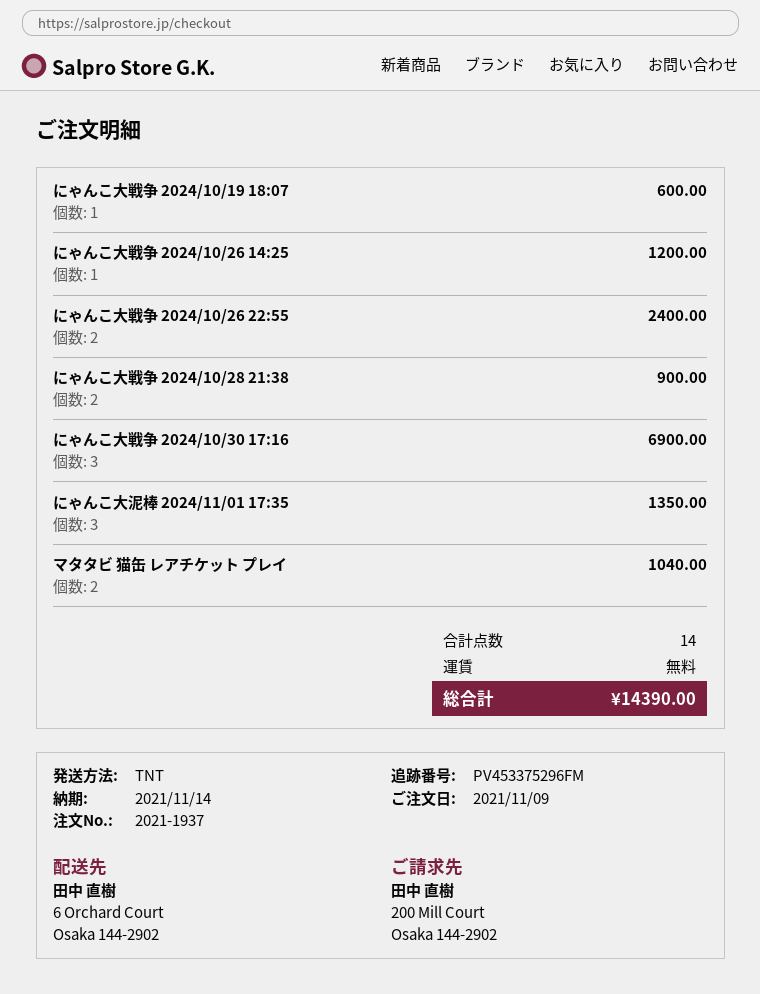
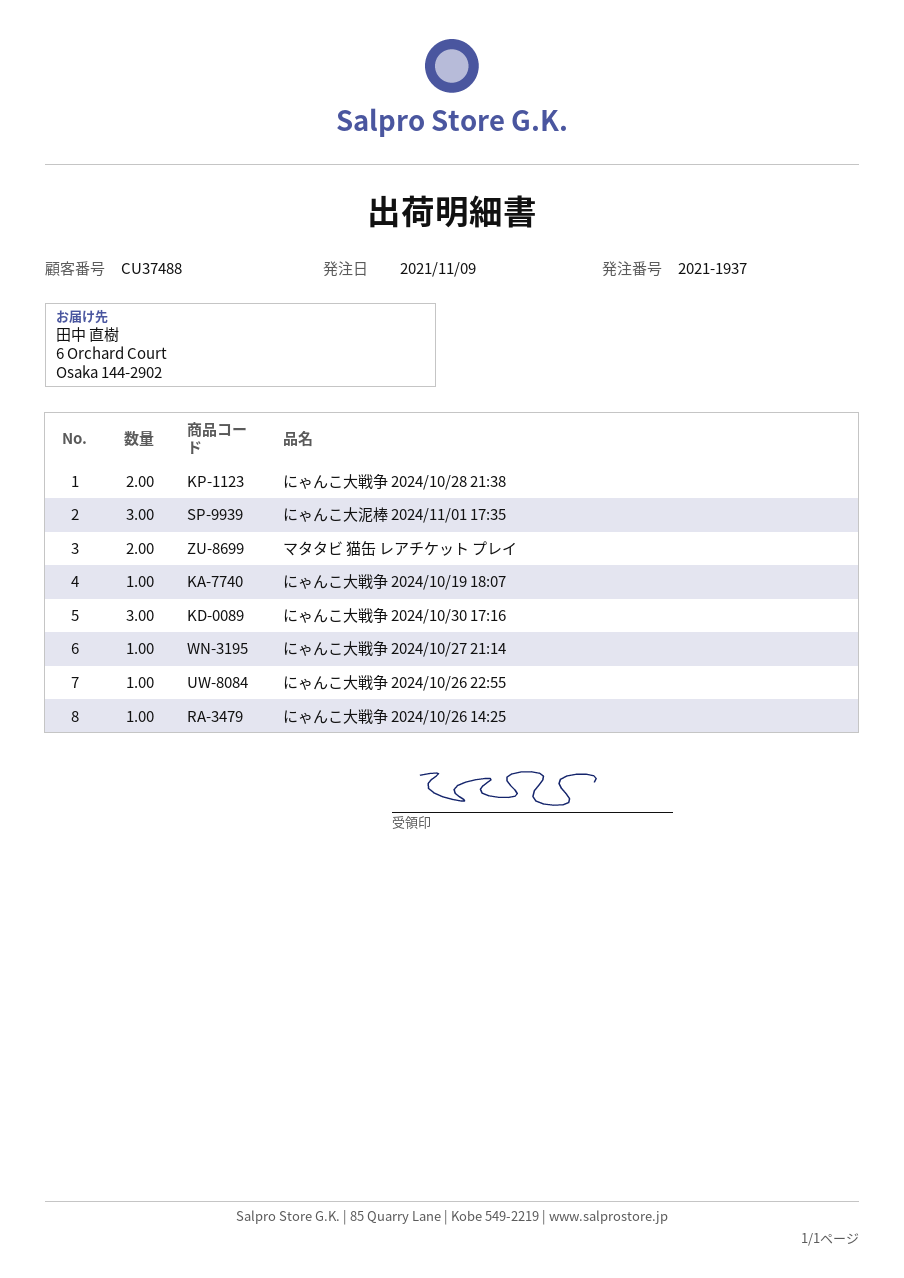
にゃんこ大戦争 2024/10/26 22:55: 2 -> 1
にゃんこ大戦争 2024/10/27 21:14: none -> 1

